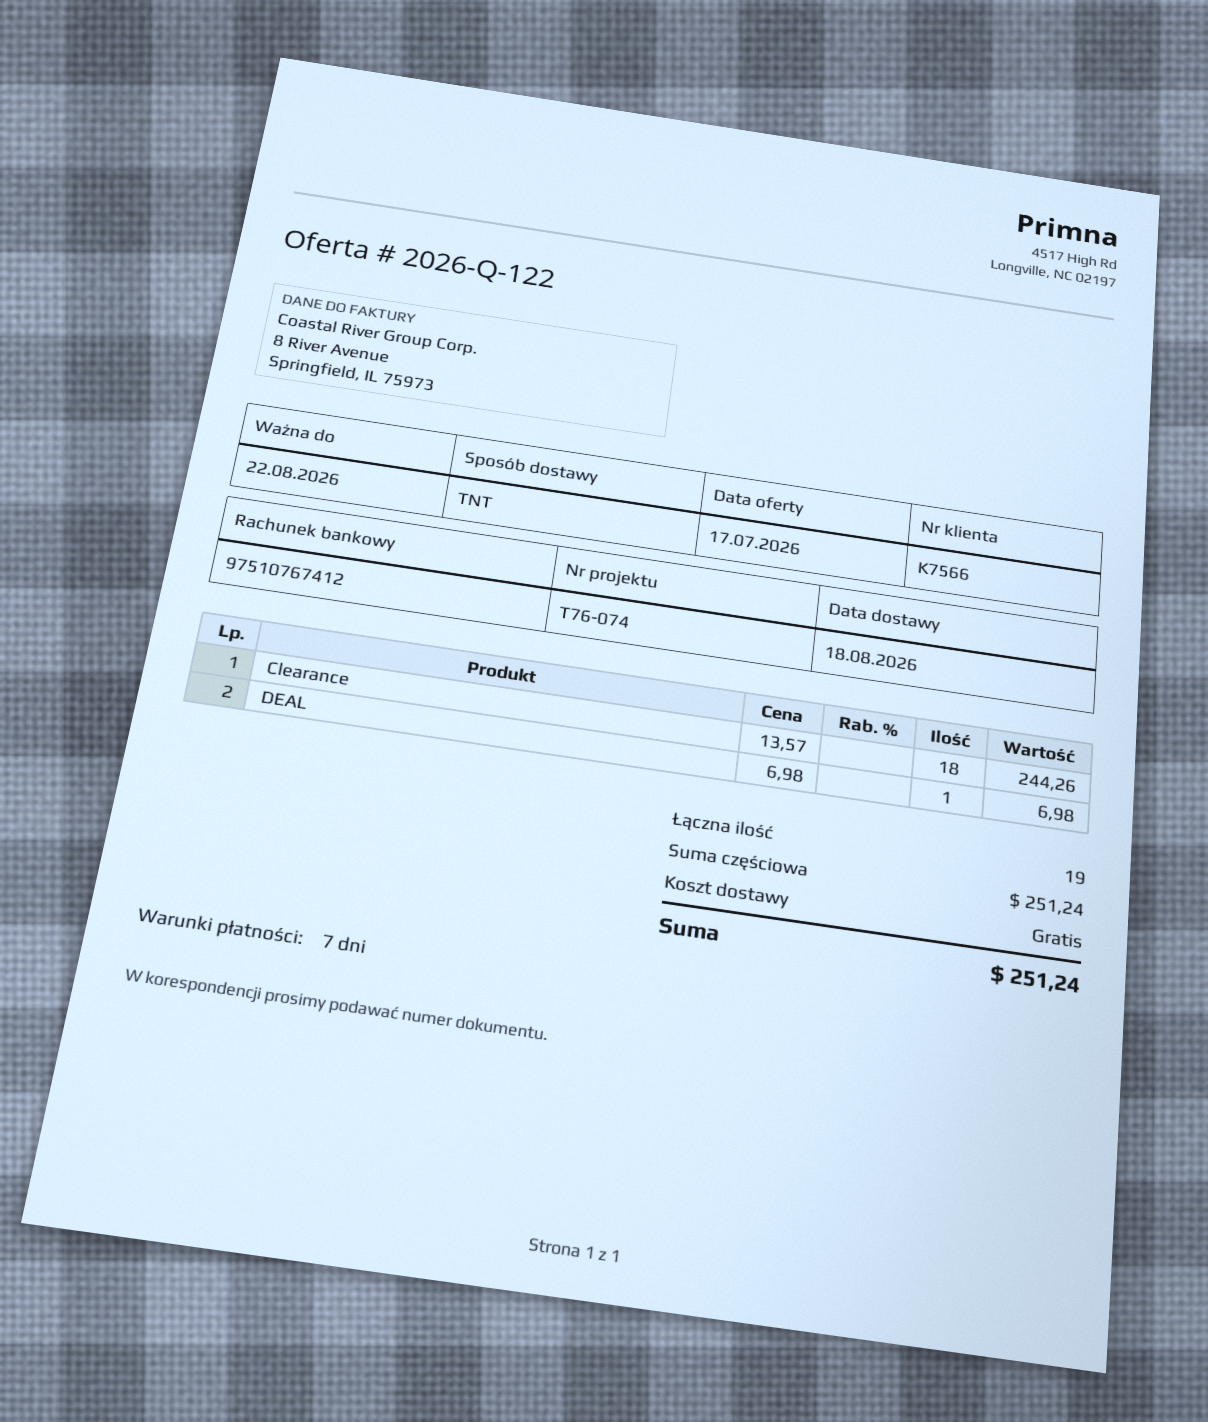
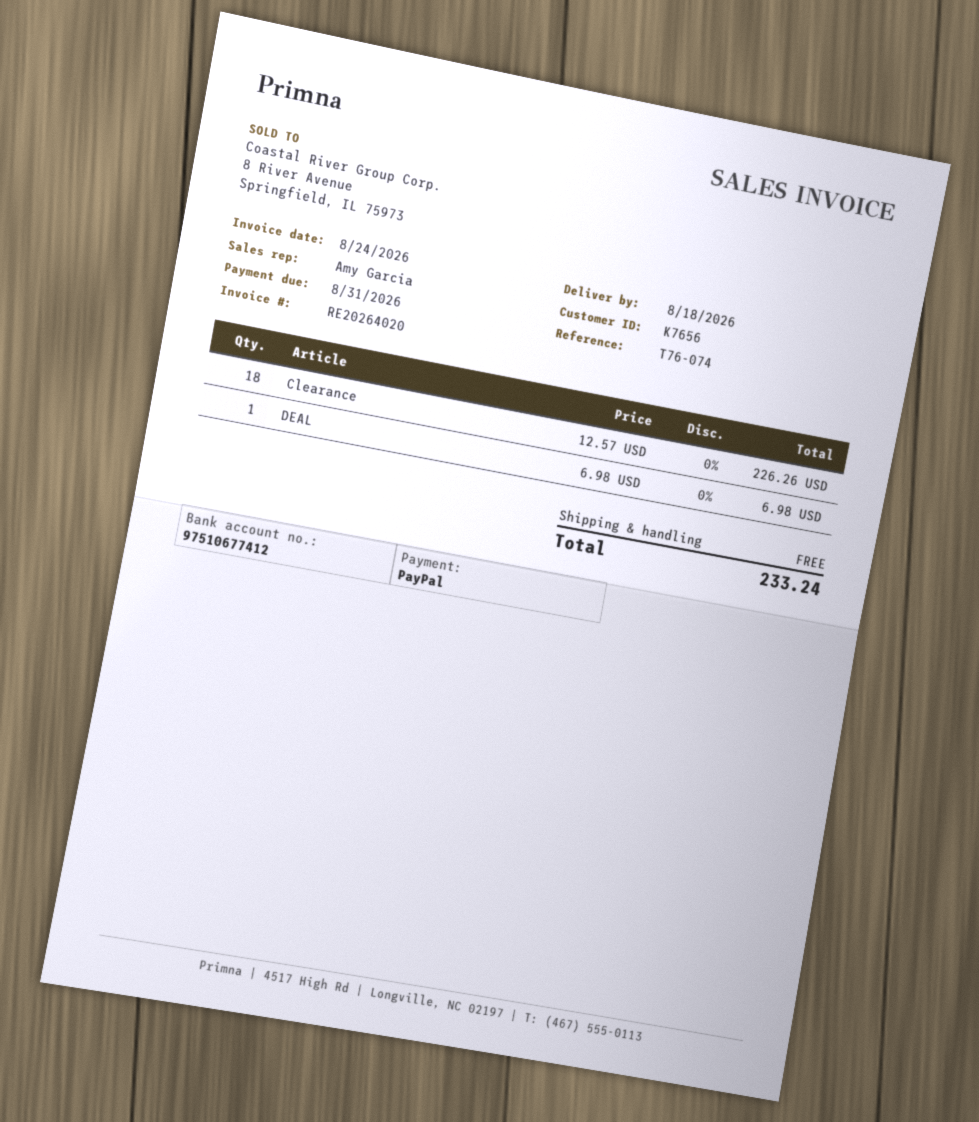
customer number: K7566 -> K7656
bank account: 97510767412 -> 97510677412
Clearance: 18 x 13.57 = 244.26 -> 18 x 12.57 = 226.26
total: 251.24 -> 233.24

